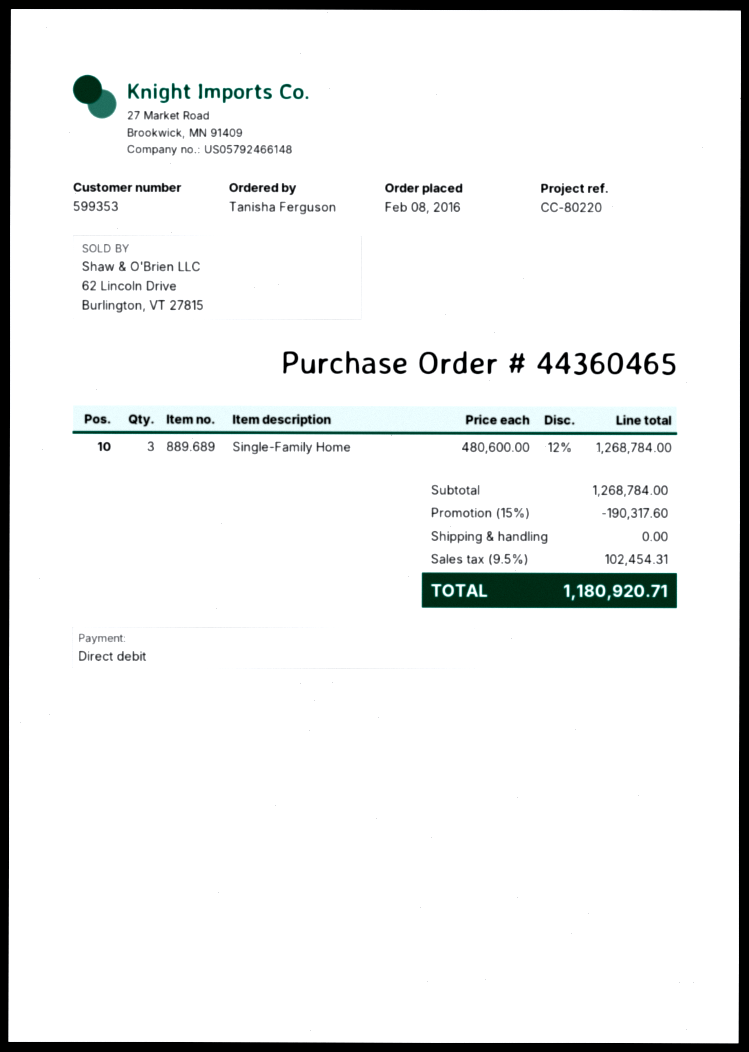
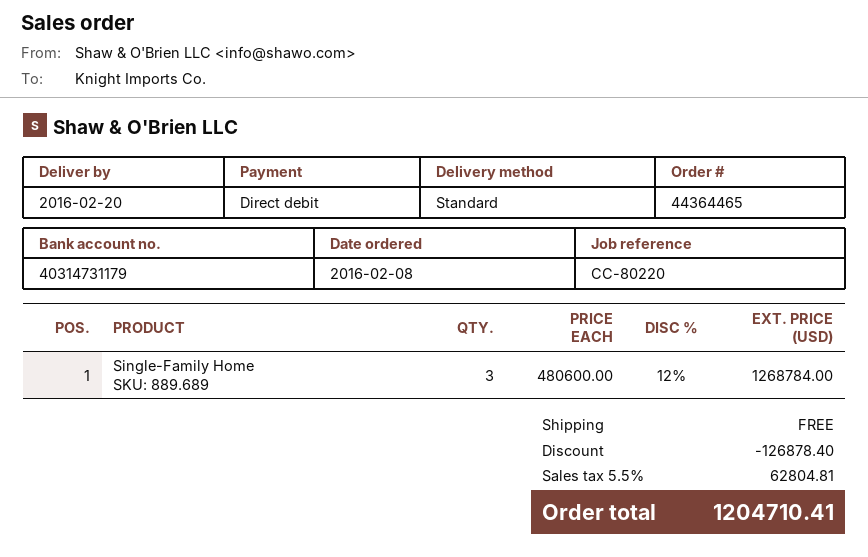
order number: 44360465 -> 44364465
discount: 190317.60 -> 126878.40
tax: 9.5% = 102454.31 -> 5.5% = 62804.81
total: 1180920.71 -> 1204710.41

